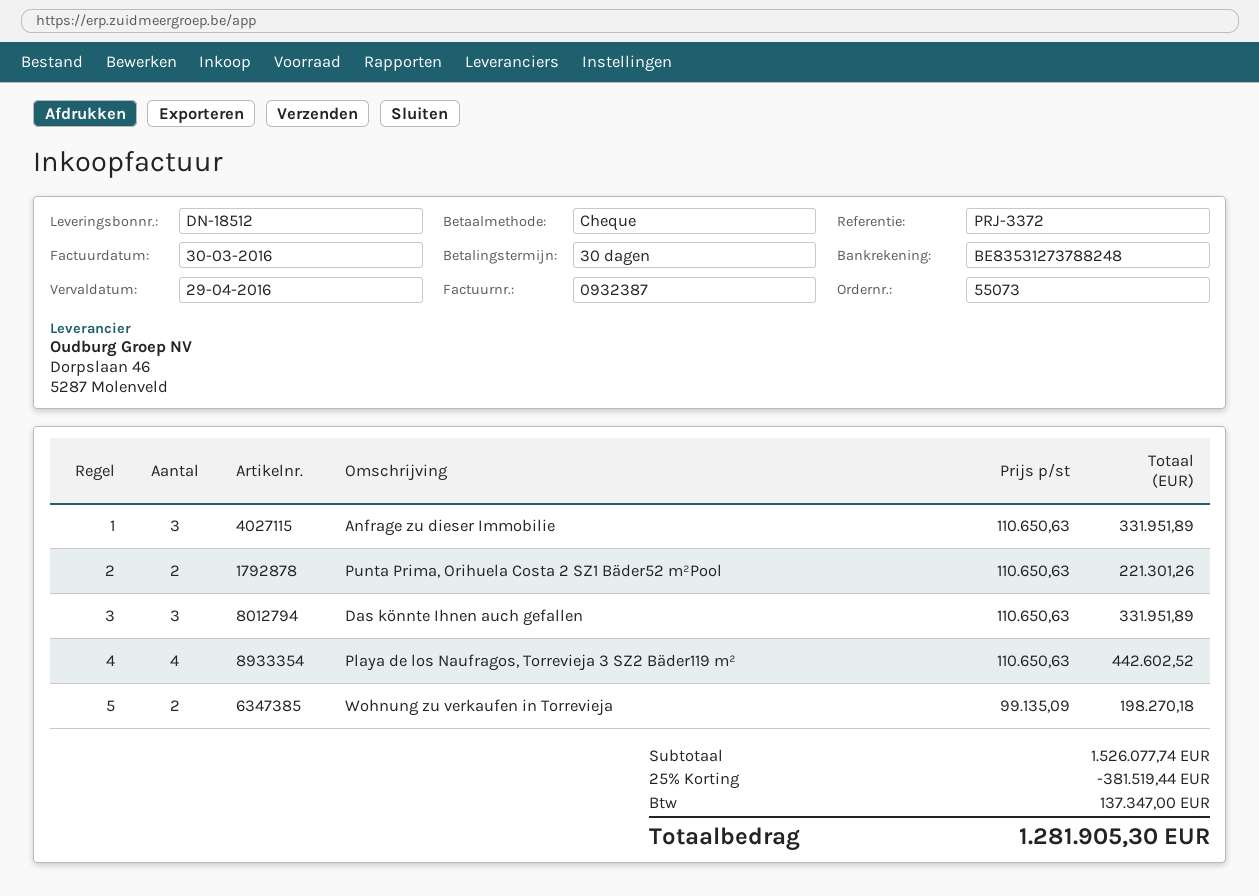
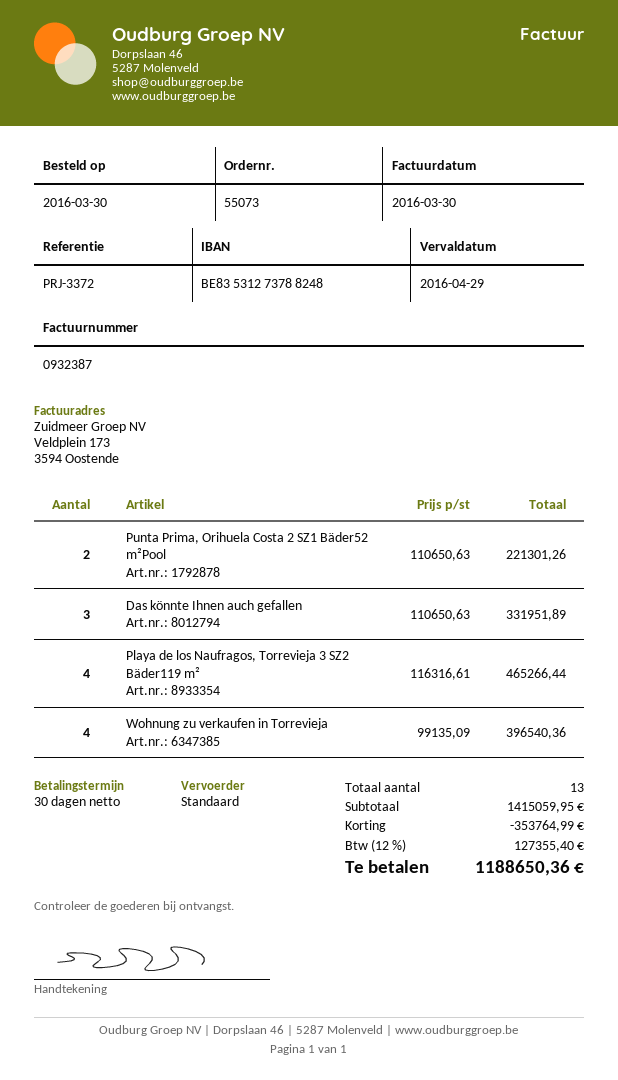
Anfrage zu dieser Immobilie: 3 x 110650.63 = 331951.89 -> none
Playa de los Naufragos, Torrevieja 3 SZ2 Bäder119 m²: 4 x 110650.63 = 442602.52 -> 4 x 116316.61 = 465266.44
Wohnung zu verkaufen in Torrevieja: 2 x 99135.09 = 198270.18 -> 4 x 99135.09 = 396540.36
subtotal: 1526077.74 -> 1415059.95
discount: 381519.44 -> 353764.99
tax: 137347.00 -> 127355.40
total: 1281905.30 -> 1188650.36

